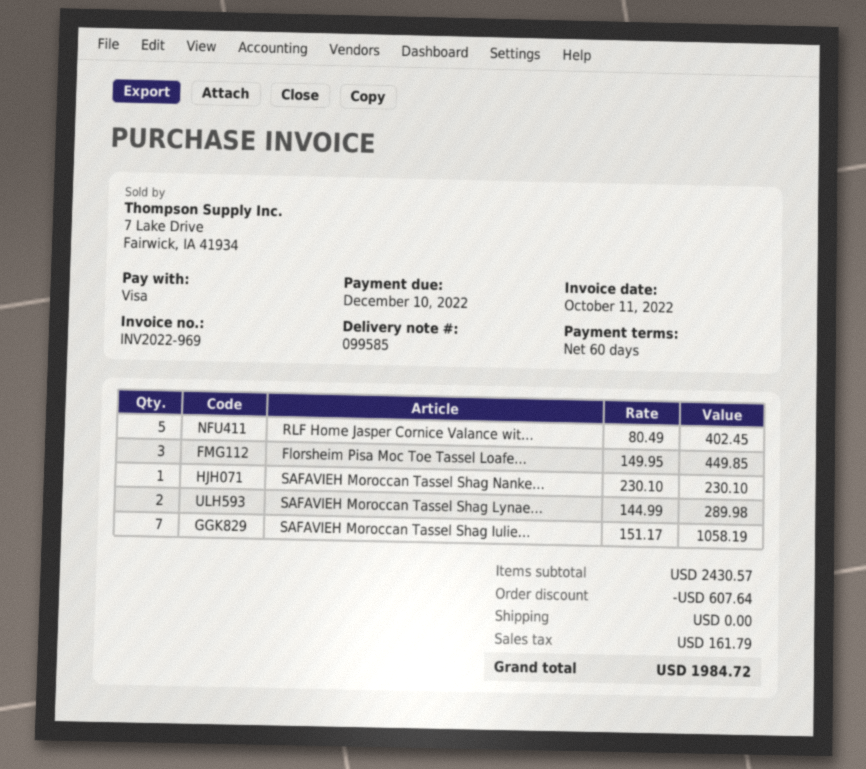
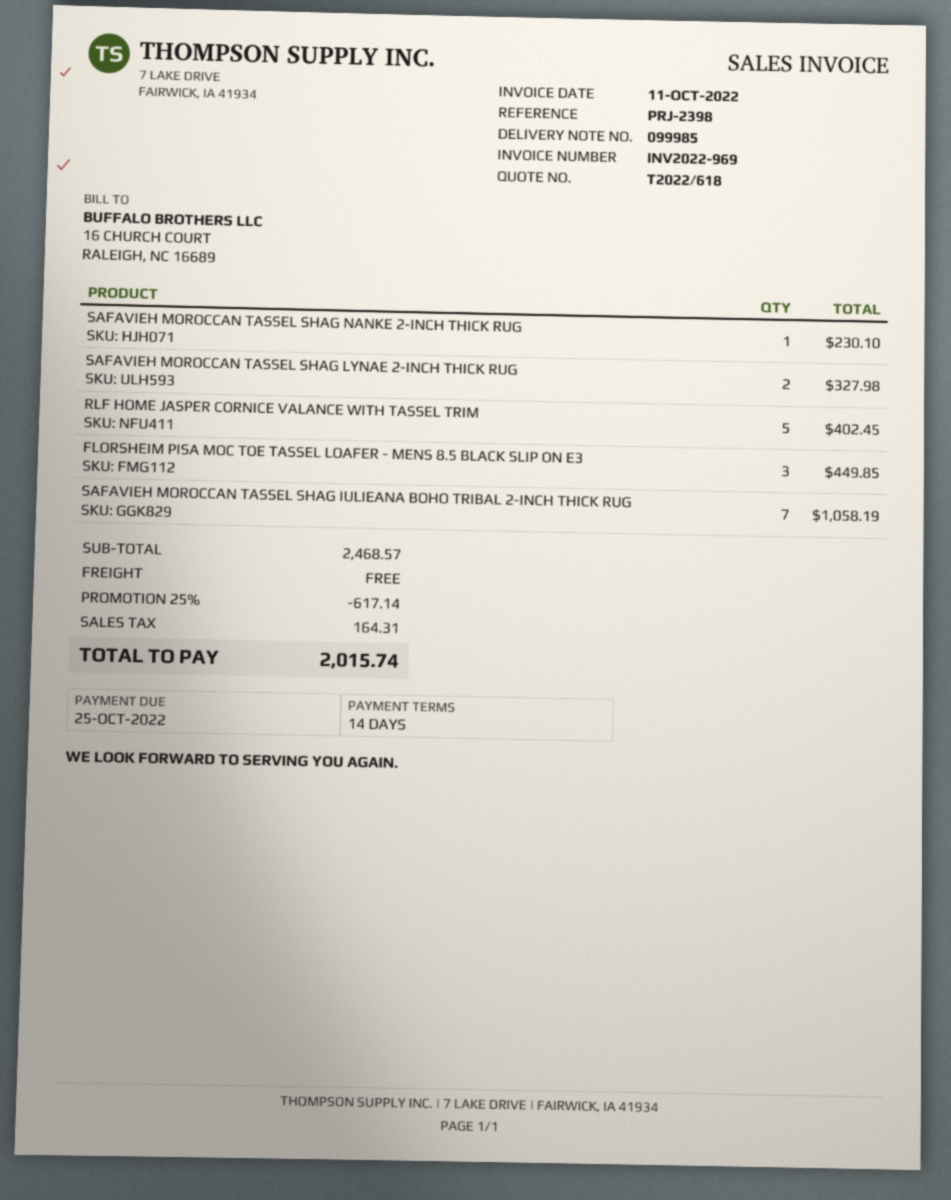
delivery note number: 099585 -> 099985
payment terms: 60 days -> 14 days
due date: 2022-12-10 -> 2022-10-25
SAFAVIEH Moroccan Tassel Shag Lynae...: 2 for 289.98 -> 2 for 327.98
subtotal: 2430.57 -> 2468.57
discount: 607.64 -> 617.14
tax: 161.79 -> 164.31
total: 1984.72 -> 2015.74

